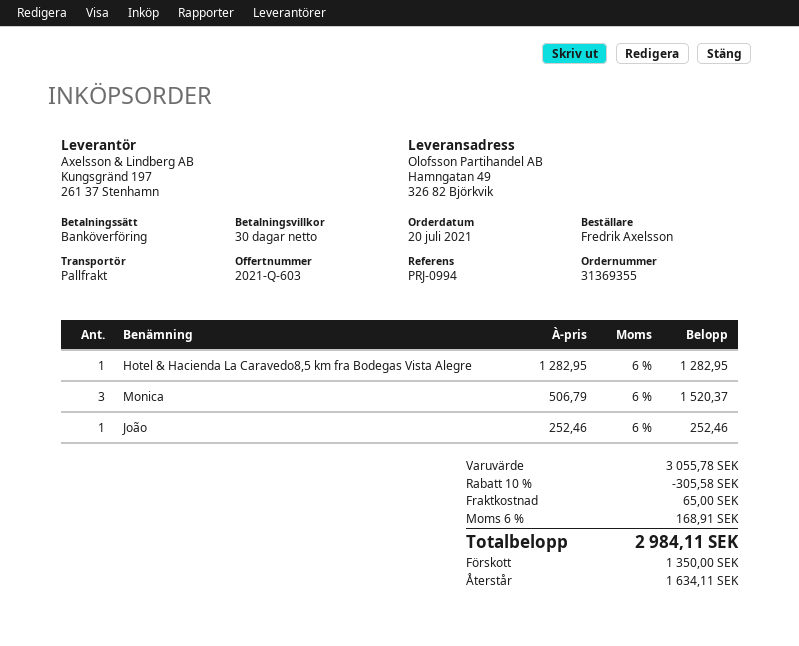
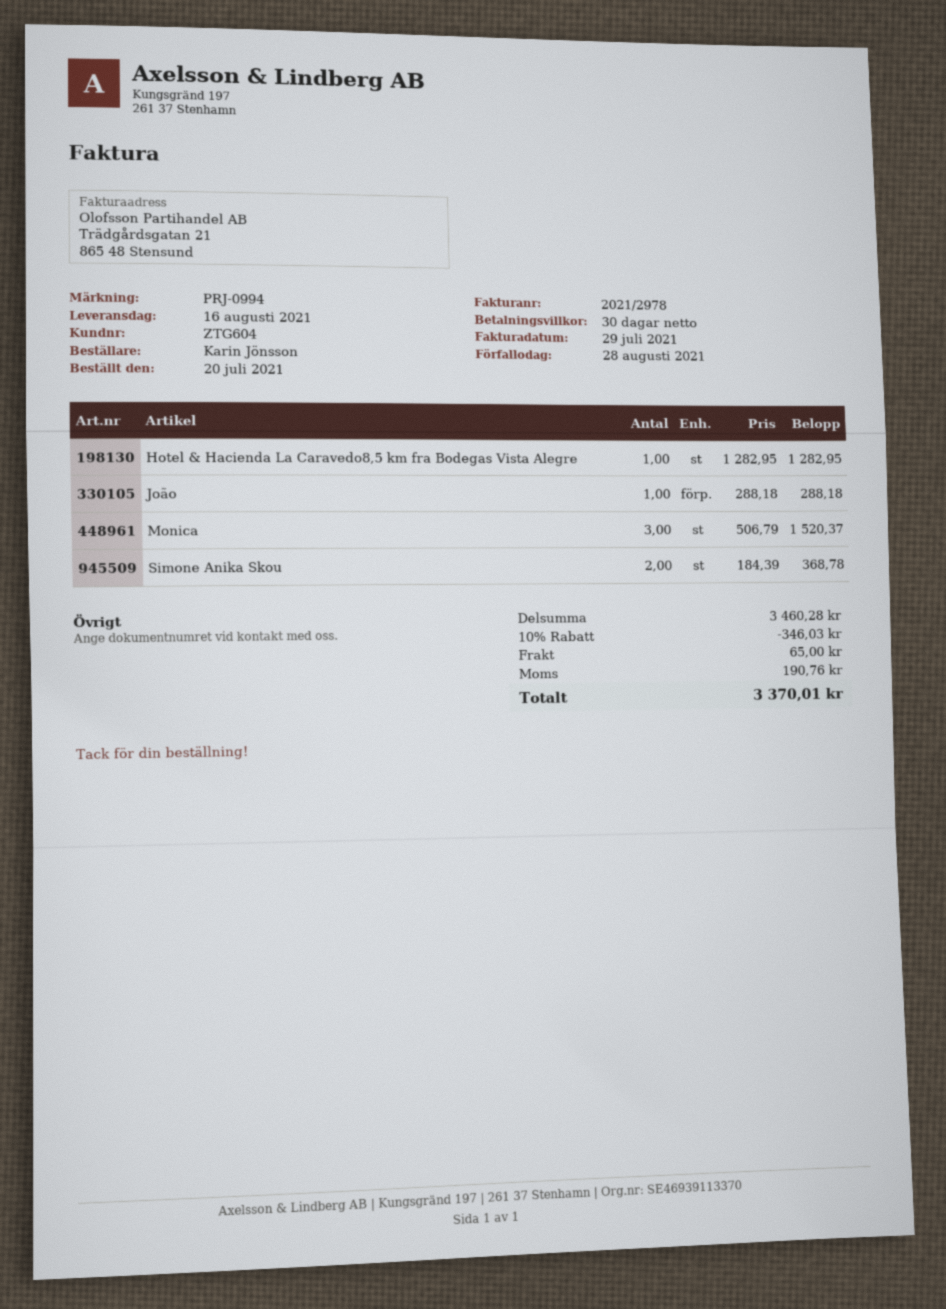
ordered by: Fredrik Axelsson -> Karin Jönsson
João: 1 x 252.46 = 252.46 -> 1 x 288.18 = 288.18
Simone Anika Skou: none -> 2 x 184.39 = 368.78
subtotal: 3055.78 -> 3460.28
discount: 10% = 305.58 -> 10% = 346.03
tax: 168.91 -> 190.76
total: 2984.11 -> 3370.01

